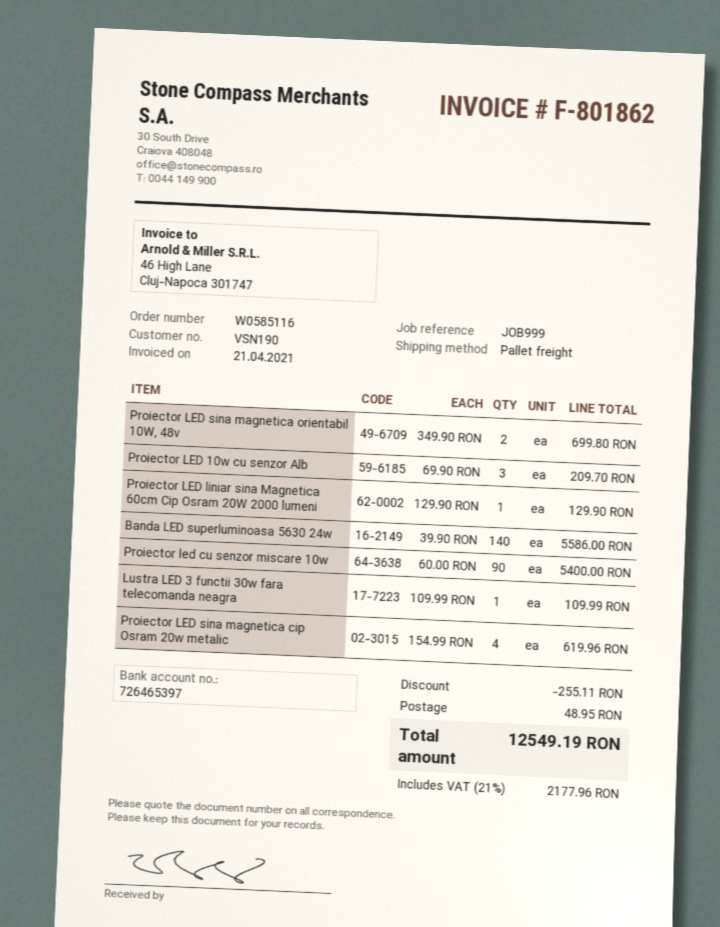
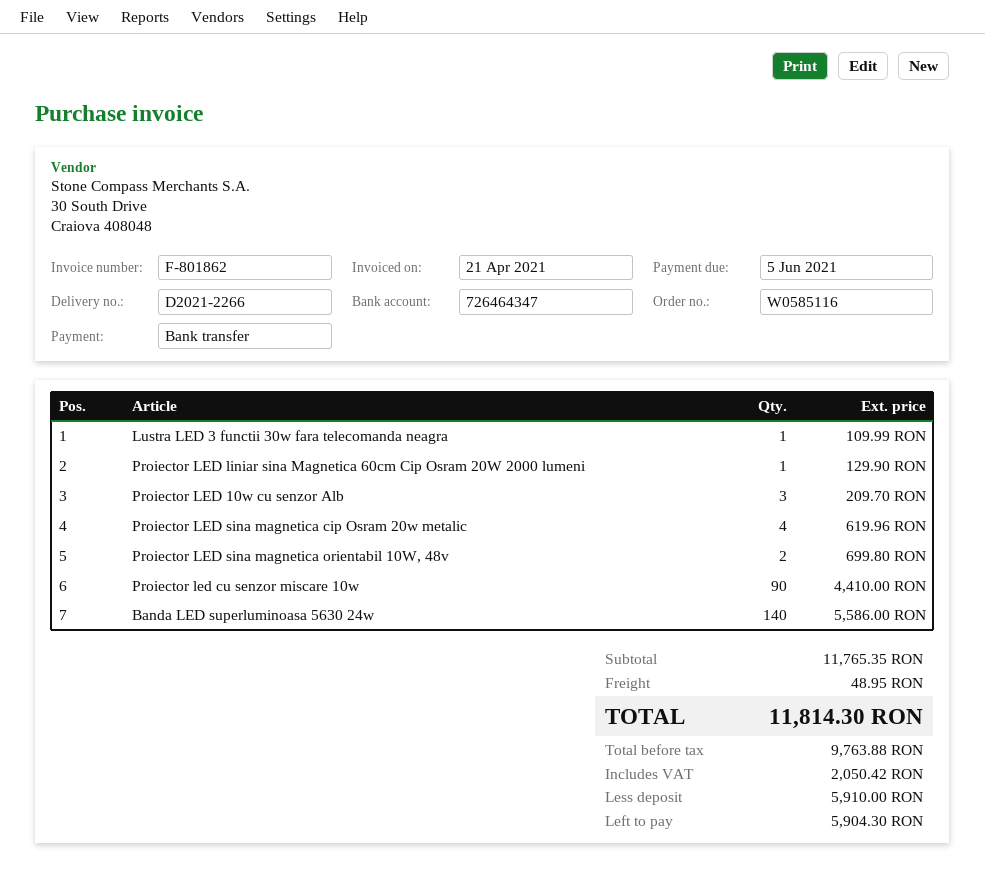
bank account: 726465397 -> 726464347
Proiector led cu senzor miscare 10w: 90 for 5400.00 -> 90 for 4410.00
discount: 255.11 -> none
tax: 2177.96 -> 2050.42
total: 12549.19 -> 11814.30

